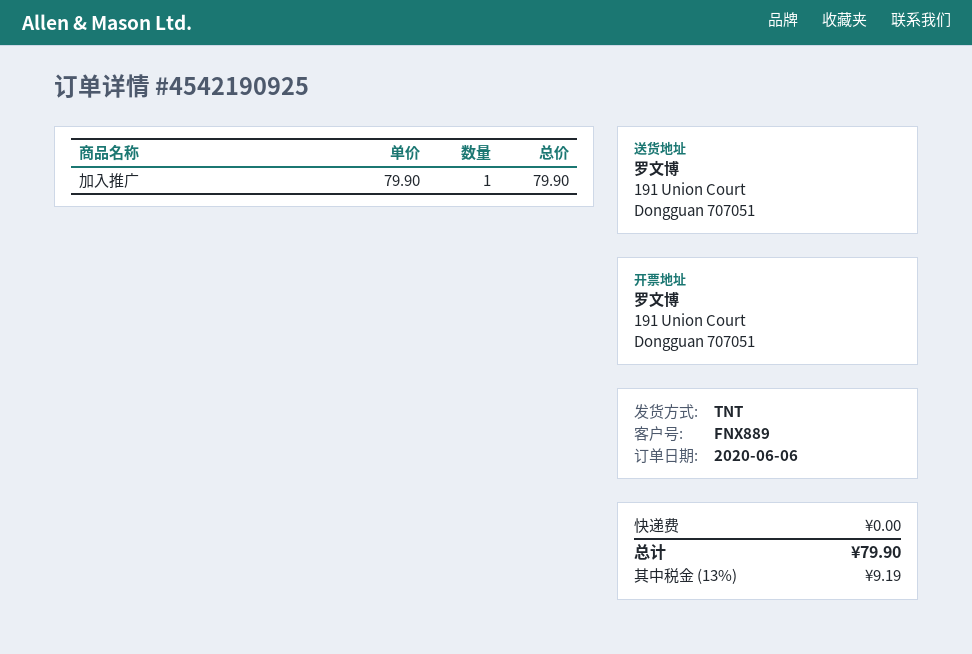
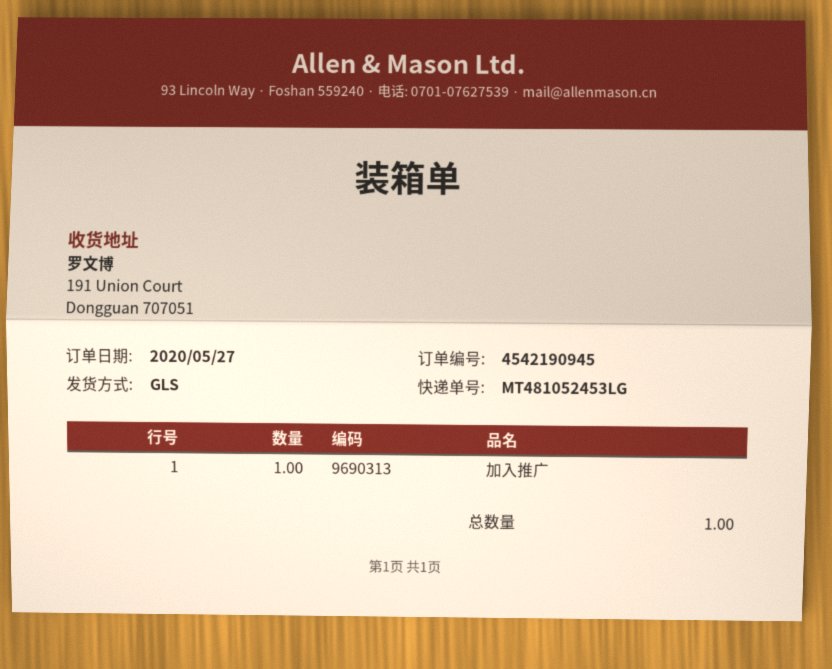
order number: 4542190925 -> 4542190945
order date: 2020-06-06 -> 2020-05-27
shipping method: TNT -> GLS

